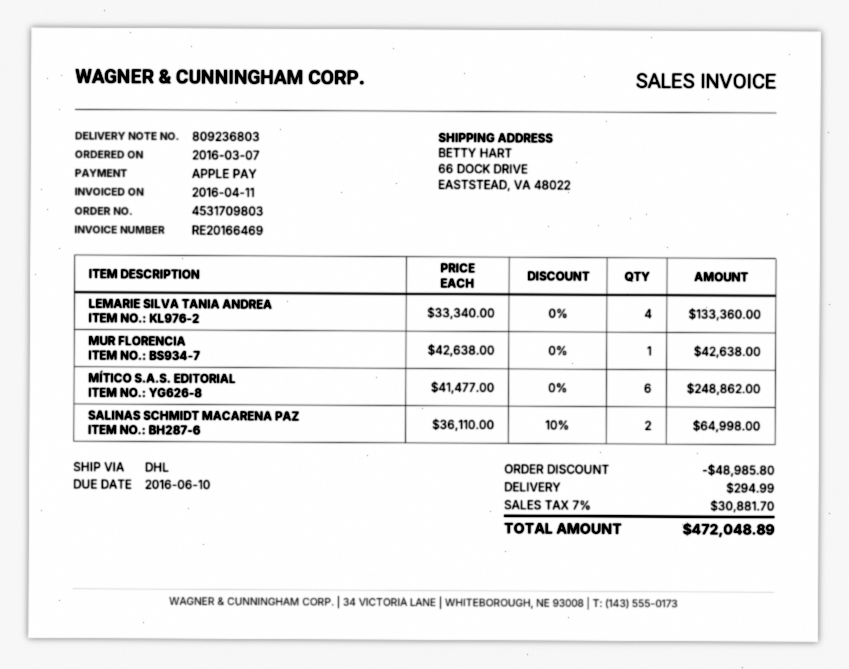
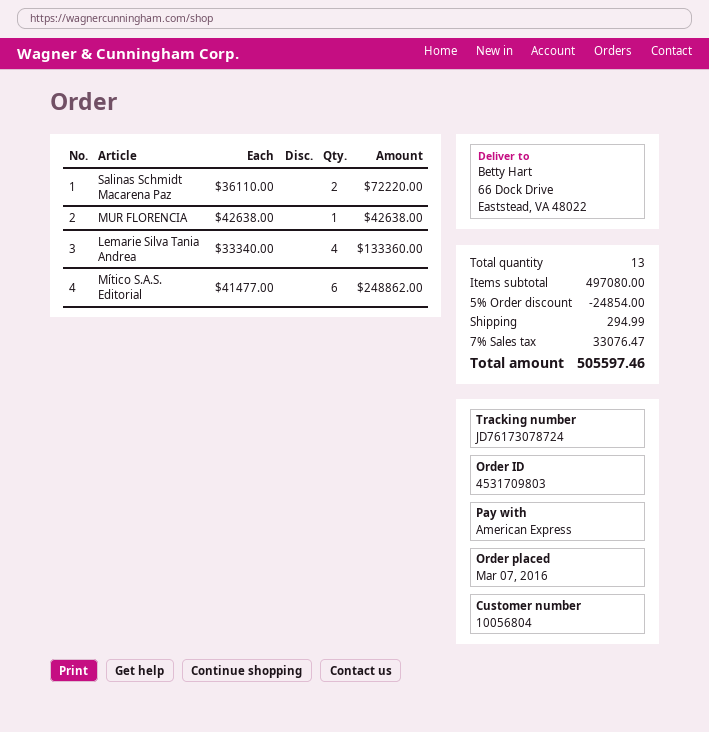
payment method: Apple Pay -> American Express
SALINAS SCHMIDT MACARENA PAZ: 2 x 36110.00 - 10% = 64998.00 -> 2 x 36110.00 = 72220.00
discount: 48985.80 -> 24854.00
tax: 7% = 30881.70 -> 7% = 33076.47
total: 472048.89 -> 505597.46

